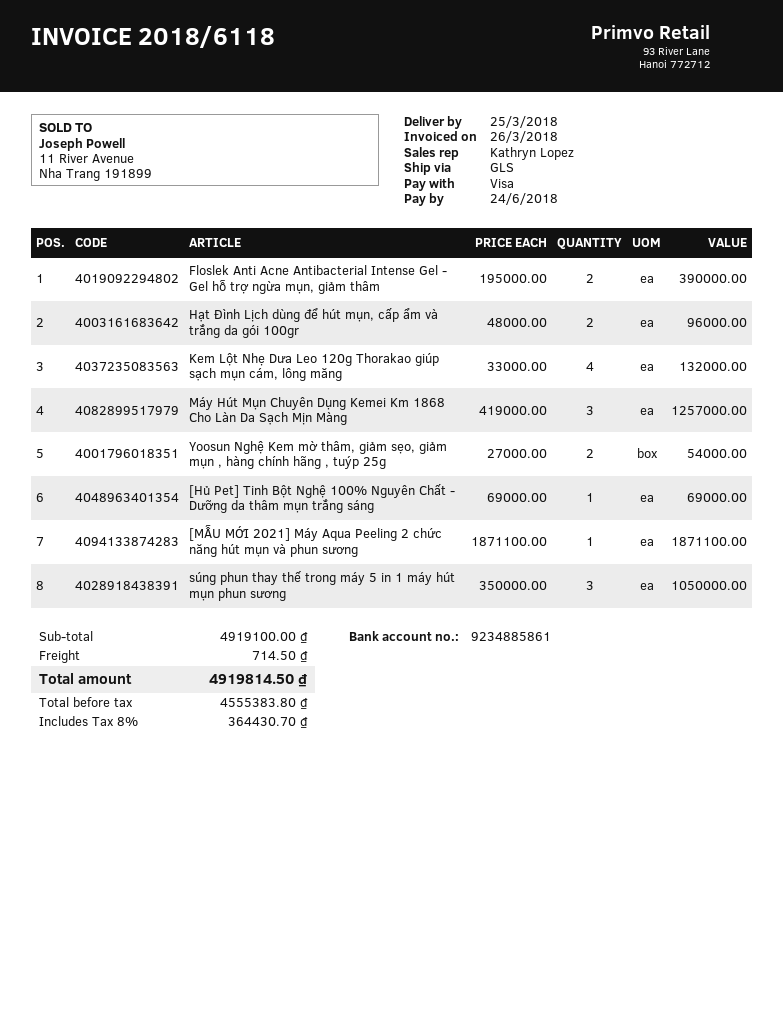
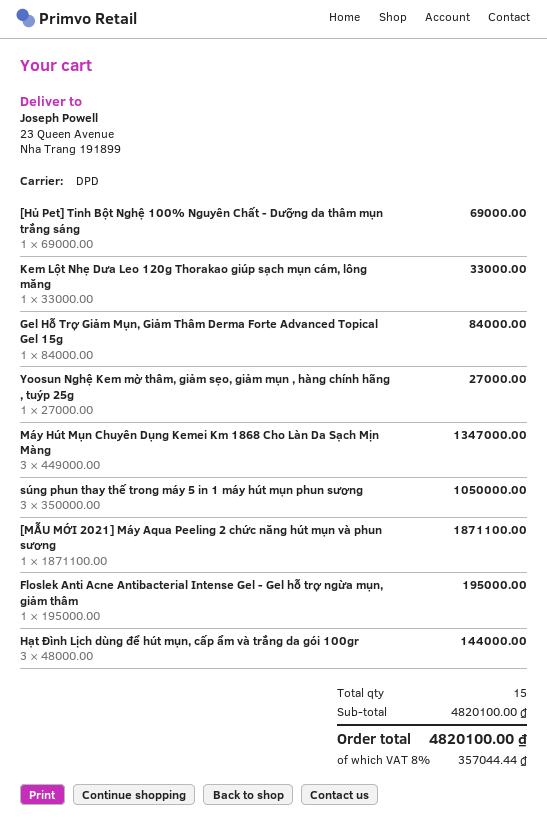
shipping method: GLS -> DPD
Floslek Anti Acne Antibacterial Intense Gel - Gel hỗ trợ ngừa mụn, giảm thâm: 2 x 195000.00 = 390000.00 -> 1 x 195000.00 = 195000.00
Hạt Đình Lịch dùng để hút mụn, cấp ẩm và trắng da gói 100gr: 2 x 48000.00 = 96000.00 -> 3 x 48000.00 = 144000.00
Kem Lột Nhẹ Dưa Leo 120g Thorakao giúp sạch mụn cám, lông măng: 4 x 33000.00 = 132000.00 -> 1 x 33000.00 = 33000.00
Máy Hút Mụn Chuyên Dụng Kemei Km 1868 Cho Làn Da Sạch Mịn Màng: 3 x 419000.00 = 1257000.00 -> 3 x 449000.00 = 1347000.00
Yoosun Nghệ Kem mờ thâm, giảm sẹo, giảm mụn , hàng chính hãng , tuýp 25g: 2 x 27000.00 = 54000.00 -> 1 x 27000.00 = 27000.00
Gel Hỗ Trợ Giảm Mụn, Giảm Thâm Derma Forte Advanced Topical Gel 15g: none -> 1 x 84000.00 = 84000.00
subtotal: 4919100.00 -> 4820100.00
shipping: 714.50 -> none
tax: 8% = 364430.70 -> 8% = 357044.44
total: 4919814.50 -> 4820100.00

